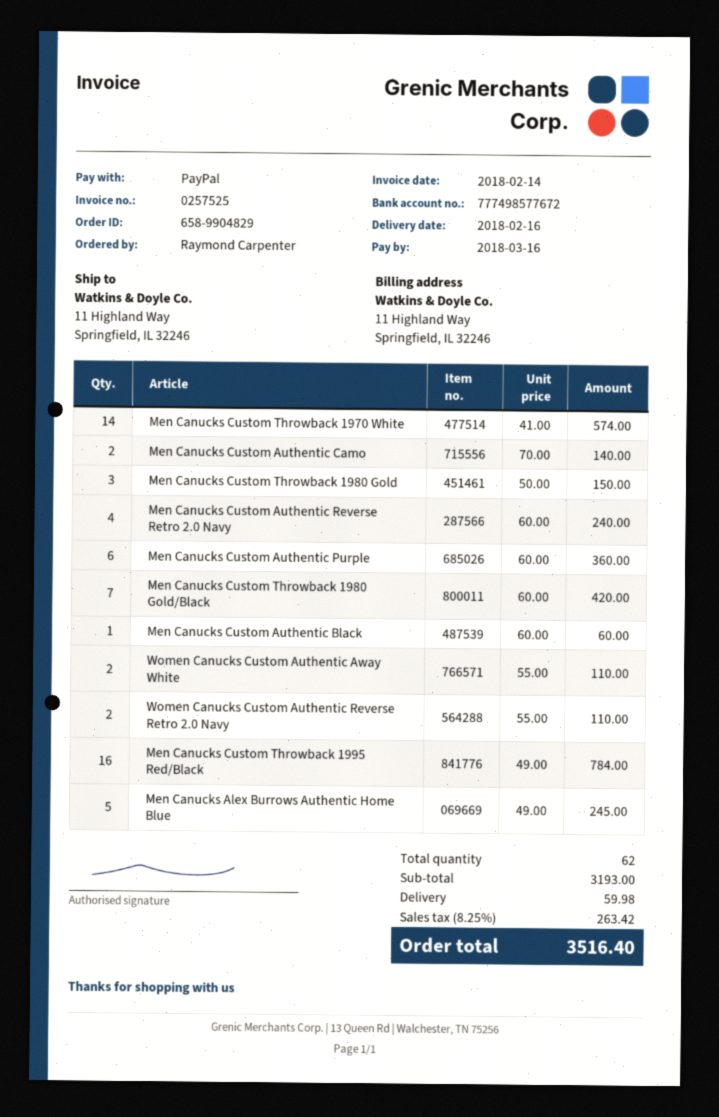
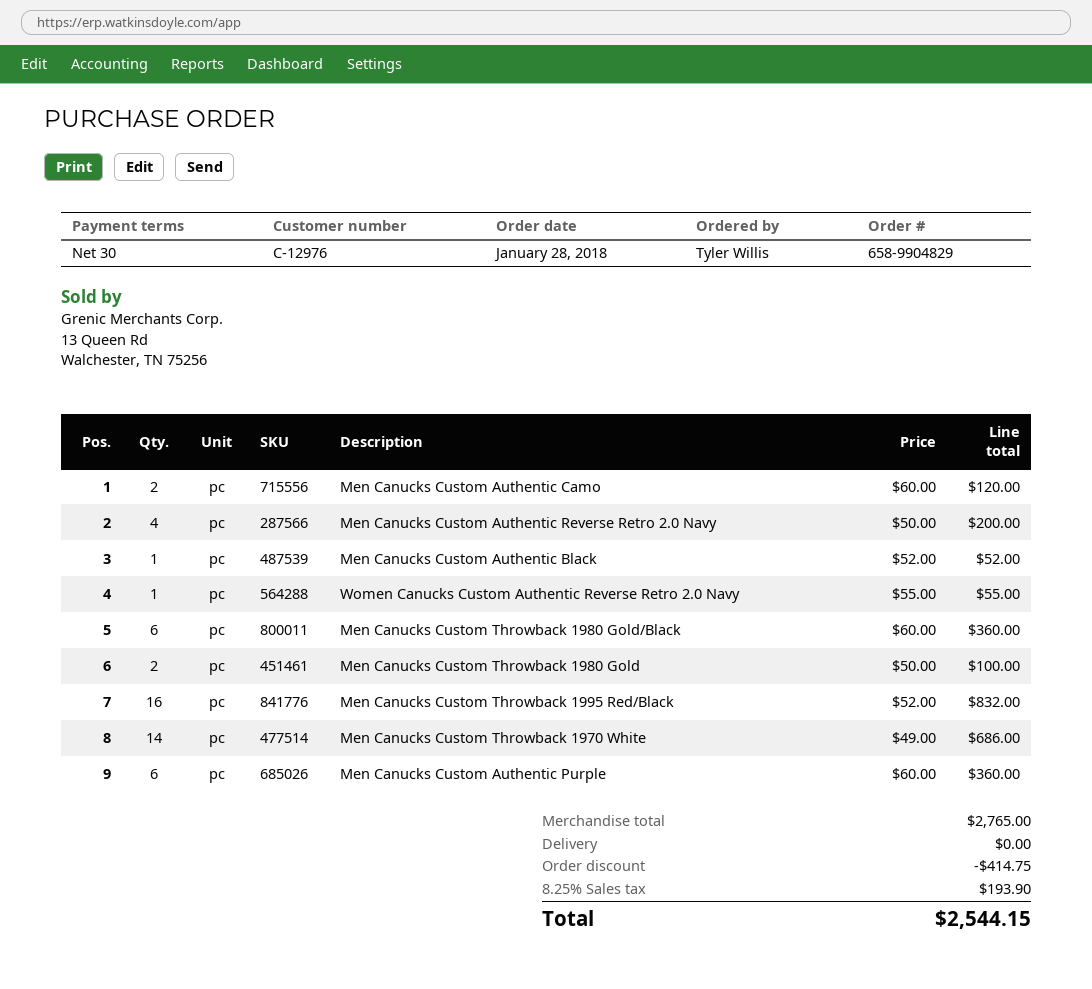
ordered by: Raymond Carpenter -> Tyler Willis
Men Canucks Custom Throwback 1970 White: 14 x 41.00 = 574.00 -> 14 x 49.00 = 686.00
Men Canucks Custom Authentic Camo: 2 x 70.00 = 140.00 -> 2 x 60.00 = 120.00
Men Canucks Custom Throwback 1980 Gold: 3 x 50.00 = 150.00 -> 2 x 50.00 = 100.00
Men Canucks Custom Authentic Reverse Retro 2.0 Navy: 4 x 60.00 = 240.00 -> 4 x 50.00 = 200.00
Men Canucks Custom Throwback 1980 Gold/Black: 7 x 60.00 = 420.00 -> 6 x 60.00 = 360.00
Men Canucks Custom Authentic Black: 1 x 60.00 = 60.00 -> 1 x 52.00 = 52.00
Women Canucks Custom Authentic Away White: 2 x 55.00 = 110.00 -> none
Women Canucks Custom Authentic Reverse Retro 2.0 Navy: 2 x 55.00 = 110.00 -> 1 x 55.00 = 55.00
Men Canucks Custom Throwback 1995 Red/Black: 16 x 49.00 = 784.00 -> 16 x 52.00 = 832.00
Men Canucks Alex Burrows Authentic Home Blue: 5 x 49.00 = 245.00 -> none
subtotal: 3193.00 -> 2765.00
discount: none -> 414.75
shipping: 59.98 -> 0.00
tax: 8.25% = 263.42 -> 8.25% = 193.90
total: 3516.40 -> 2544.15

